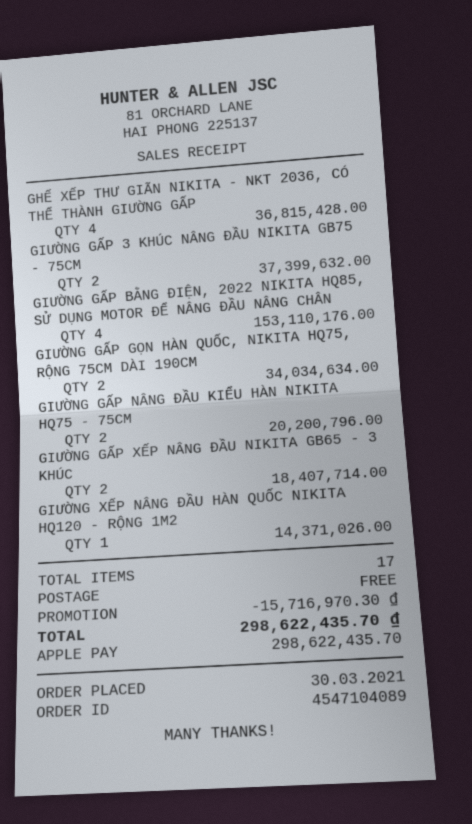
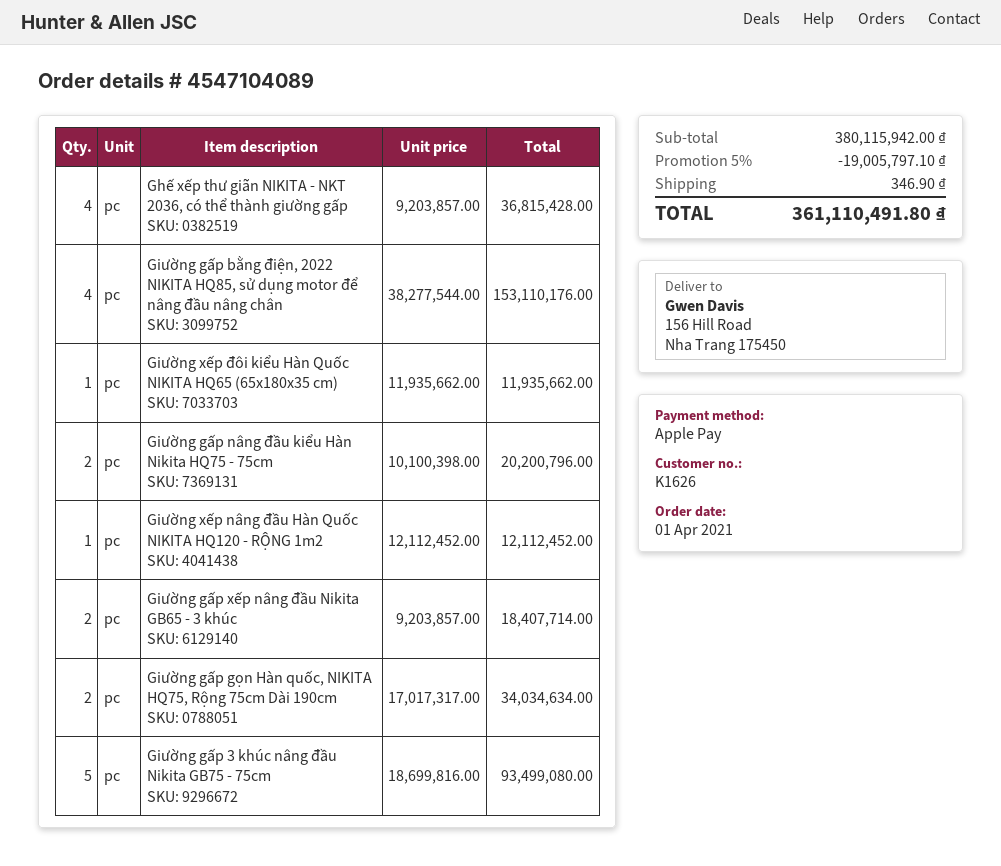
order date: 2021-03-30 -> 2021-04-01
GIƯỜNG GẤP 3 KHÚC NÂNG ĐẦU NIKITA GB75 - 75CM: 2 for 37399632.00 -> 5 for 93499080.00
GIƯỜNG XẾP NÂNG ĐẦU HÀN QUỐC NIKITA HQ120 - RỘNG 1M2: 1 for 14371026.00 -> 1 for 12112452.00
Giường xếp đôi kiểu Hàn Quốc NIKITA HQ65 (65x180x35 cm): none -> 1 for 11935662.00
discount: 15716970.30 -> 19005797.10
shipping: 0.00 -> 346.90
total: 298622435.70 -> 361110491.80

